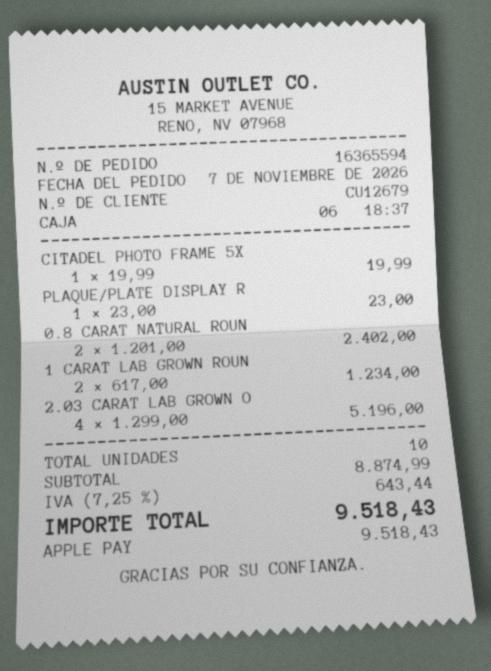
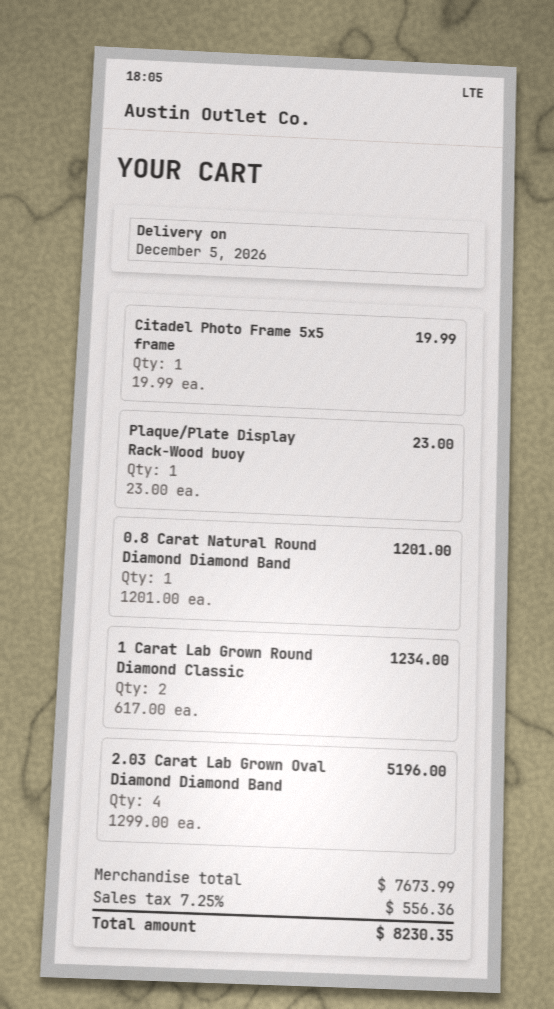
0.8 CARAT NATURAL ROUN: 2 x 1201.00 = 2402.00 -> 1 x 1201.00 = 1201.00
subtotal: 8874.99 -> 7673.99
tax: 7.25% = 643.44 -> 7.25% = 556.36
total: 9518.43 -> 8230.35

